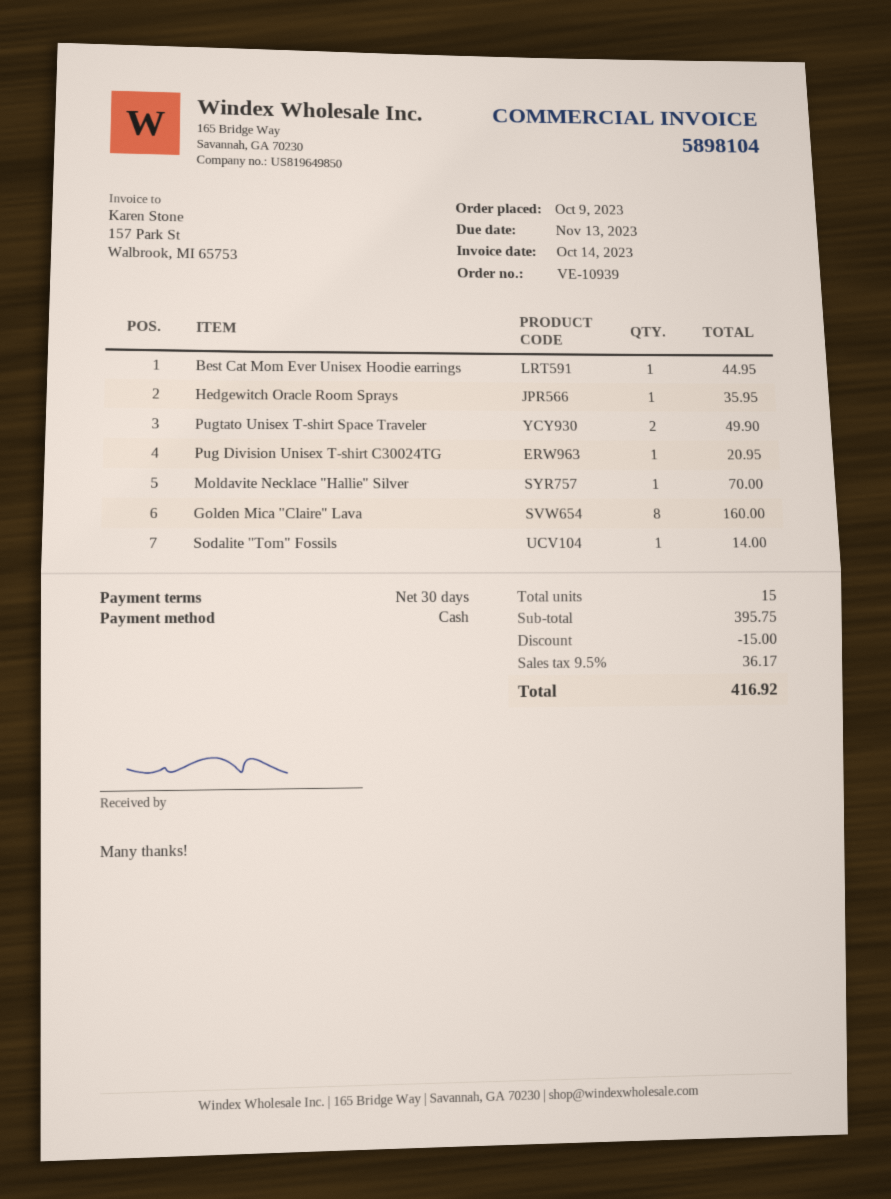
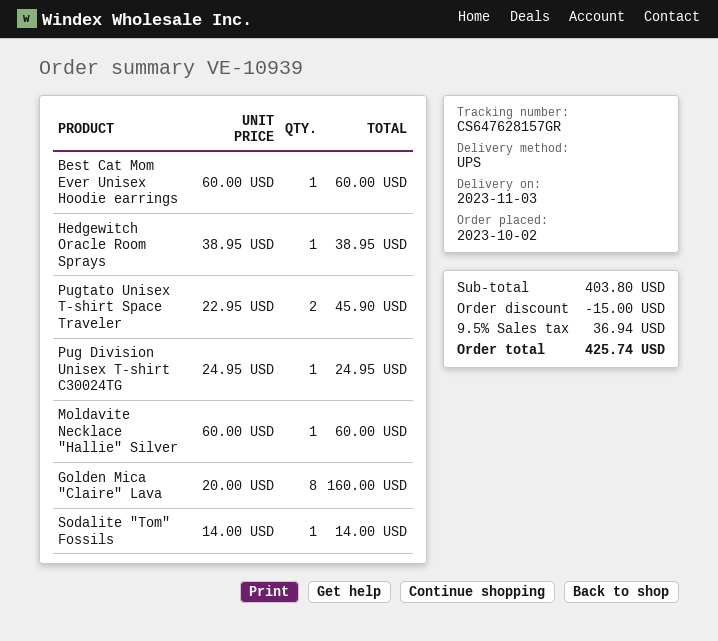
order date: 2023-10-09 -> 2023-10-02
Best Cat Mom Ever Unisex Hoodie earrings: 1 for 44.95 -> 1 for 60.00
Hedgewitch Oracle Room Sprays: 1 for 35.95 -> 1 for 38.95
Pugtato Unisex T-shirt Space Traveler: 2 for 49.90 -> 2 for 45.90
Pug Division Unisex T-shirt C30024TG: 1 for 20.95 -> 1 for 24.95
Moldavite Necklace "Hallie" Silver: 1 for 70.00 -> 1 for 60.00
subtotal: 395.75 -> 403.80
tax: 9.5% = 36.17 -> 9.5% = 36.94
total: 416.92 -> 425.74

